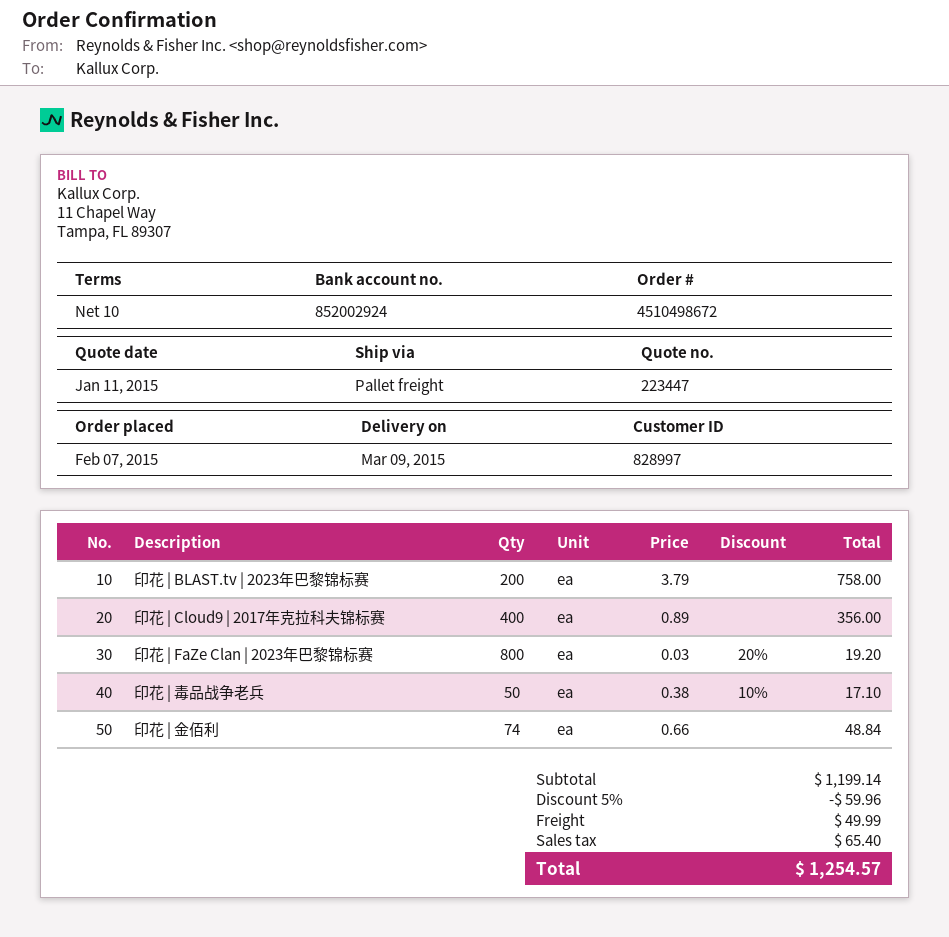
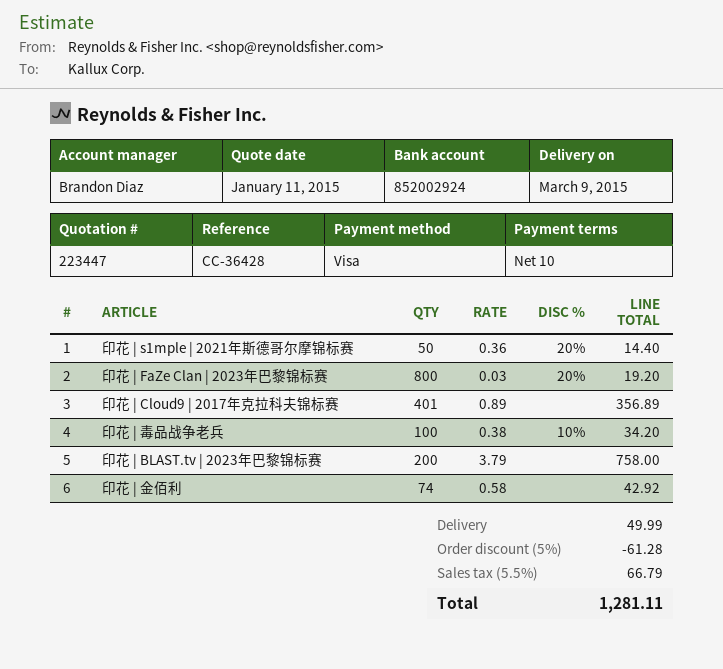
印花 | Cloud9 | 2017年克拉科夫锦标赛: 400 x 0.89 = 356.00 -> 401 x 0.89 = 356.89
印花 | 毒品战争老兵: 50 x 0.38 - 10% = 17.10 -> 100 x 0.38 - 10% = 34.20
印花 | 金佰利: 74 x 0.66 = 48.84 -> 74 x 0.58 = 42.92
印花 | s1mple | 2021年斯德哥尔摩锦标赛: none -> 50 x 0.36 - 20% = 14.40
discount: 5% = 59.96 -> 5% = 61.28
tax: 65.40 -> 66.79
total: 1254.57 -> 1281.11

